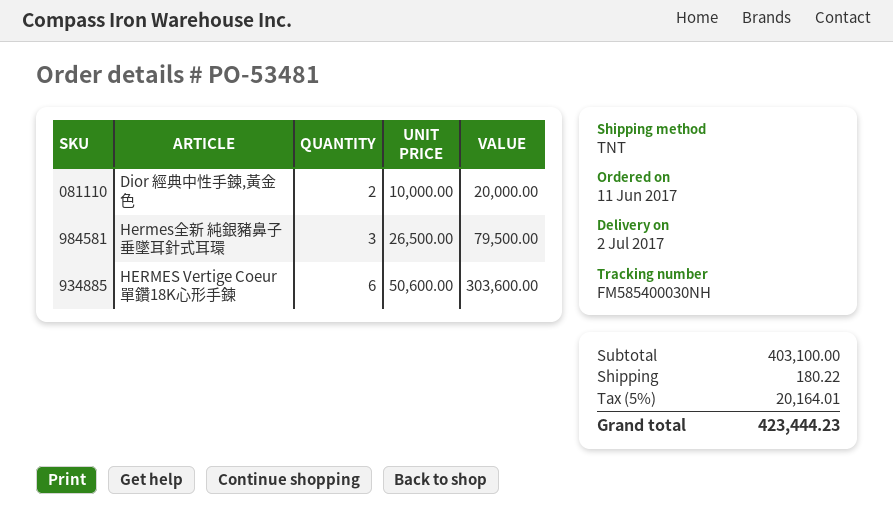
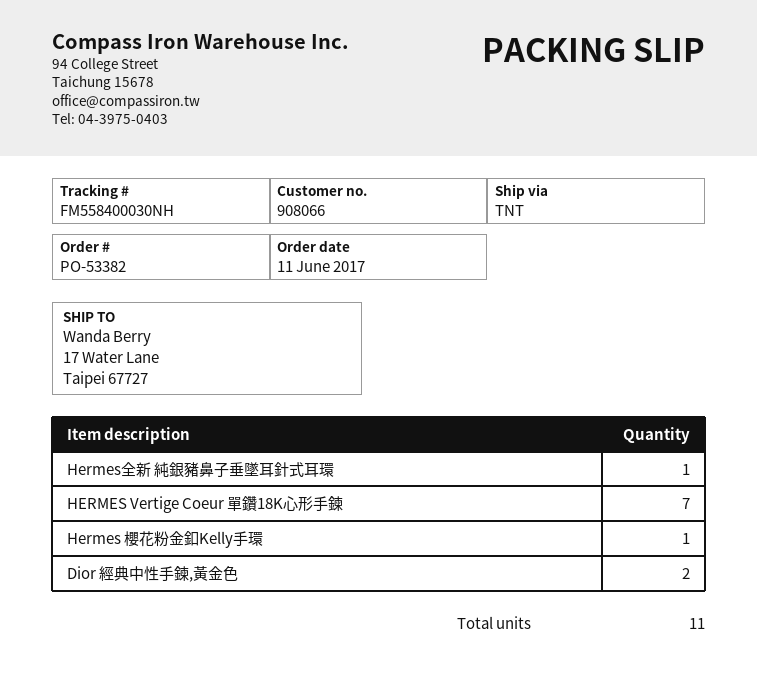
order number: PO-53481 -> PO-53382
tracking number: FM585400030NH -> FM558400030NH
Hermes全新 純銀豬鼻子垂墜耳針式耳環: 3 -> 1
HERMES Vertige Coeur 單鑽18K心形手鍊: 6 -> 7
Hermes 櫻花粉金釦Kelly手環: none -> 1

